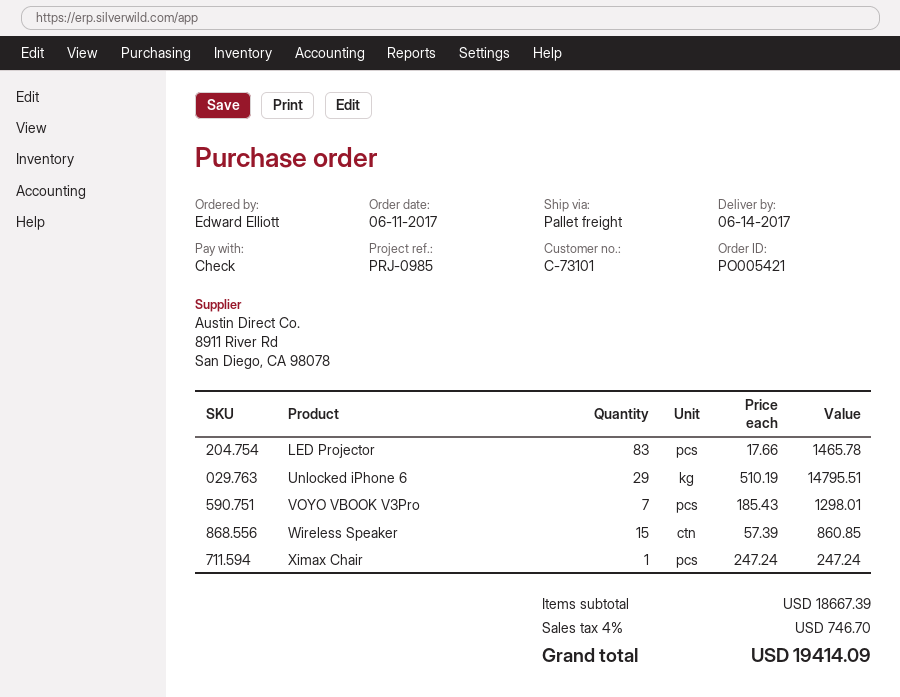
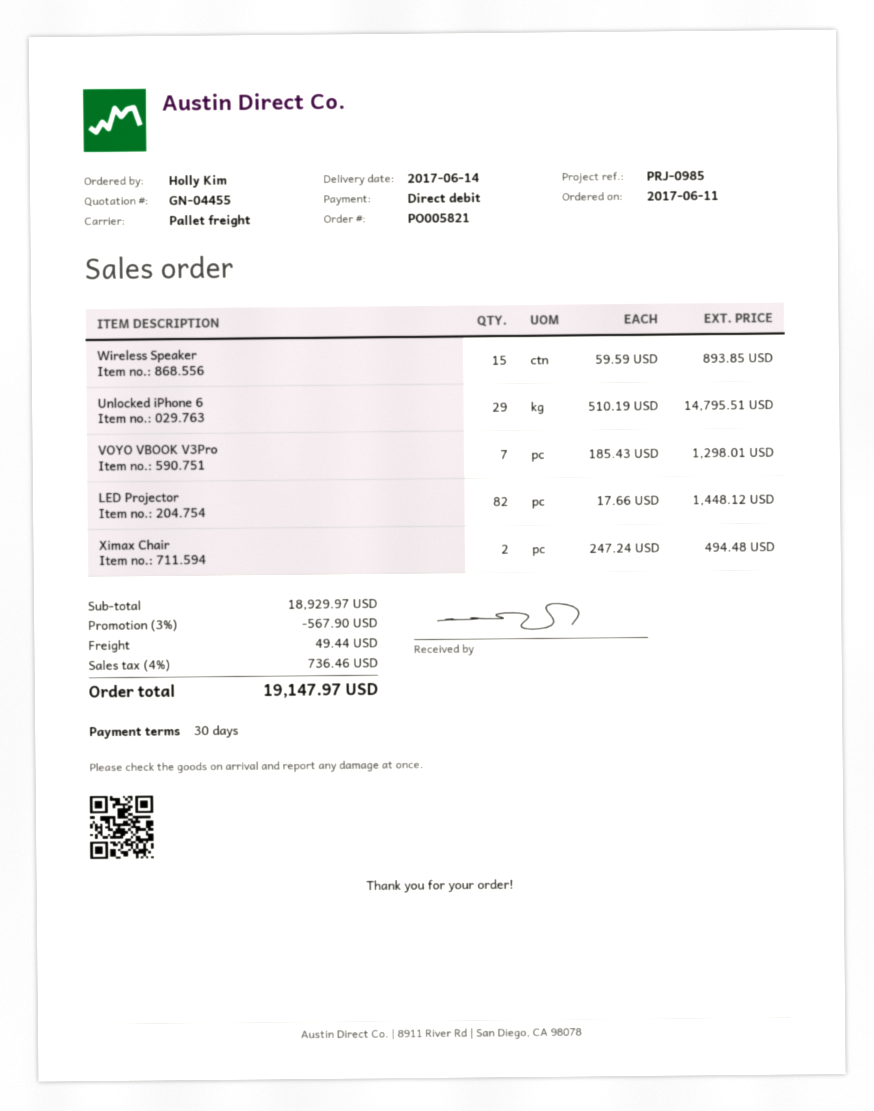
order number: PO005421 -> PO005821
ordered by: Edward Elliott -> Holly Kim
payment method: cheque -> direct debit
LED Projector: 83 x 17.66 = 1465.78 -> 82 x 17.66 = 1448.12
Wireless Speaker: 15 x 57.39 = 860.85 -> 15 x 59.59 = 893.85
Ximax Chair: 1 x 247.24 = 247.24 -> 2 x 247.24 = 494.48
subtotal: 18667.39 -> 18929.97
discount: none -> 3% = 567.90
shipping: none -> 49.44
tax: 4% = 746.70 -> 4% = 736.46
total: 19414.09 -> 19147.97

